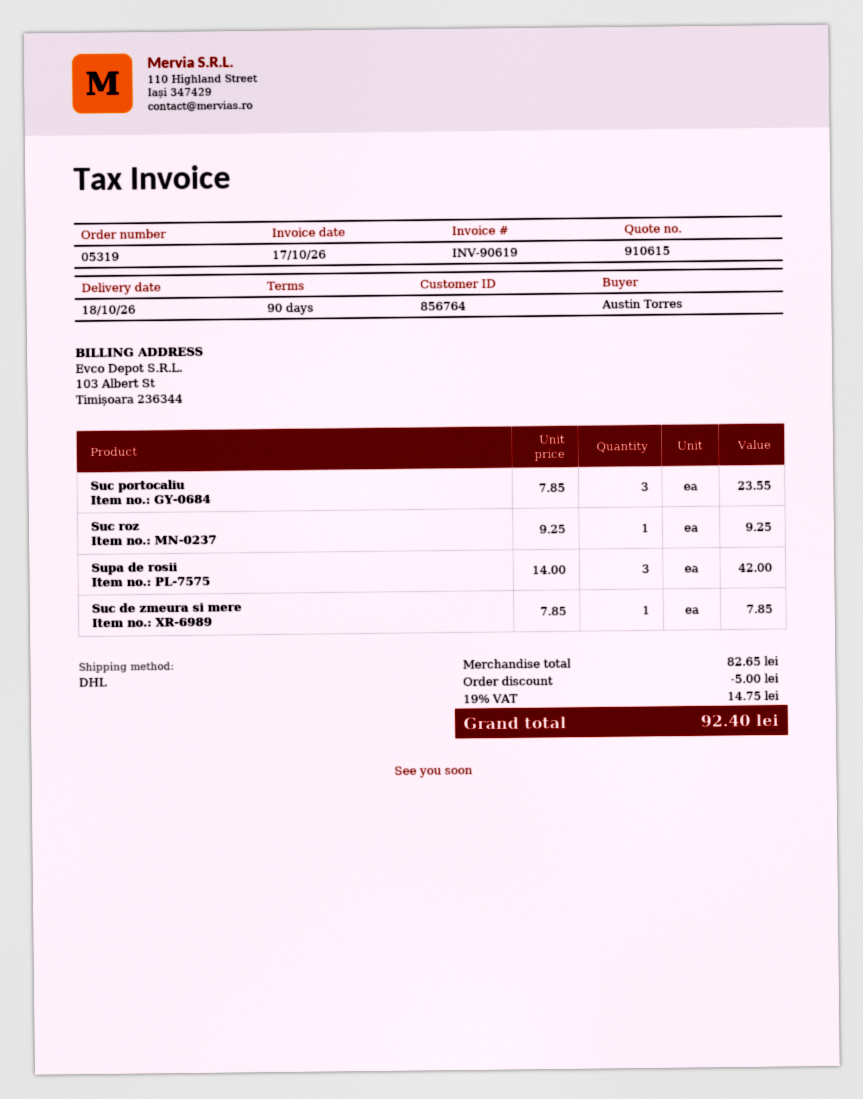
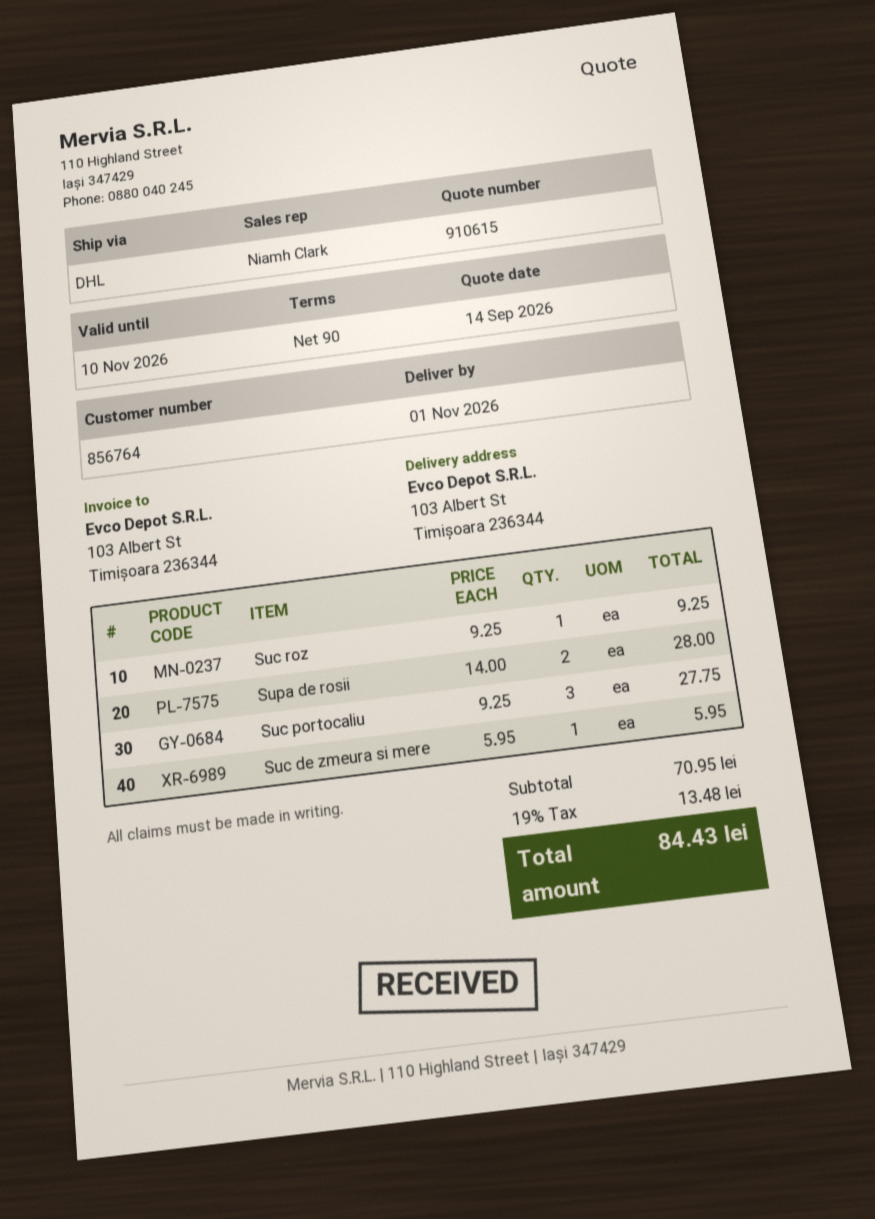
delivery date: 2026-10-18 -> 2026-11-01
Suc portocaliu: 3 x 7.85 = 23.55 -> 3 x 9.25 = 27.75
Supa de rosii: 3 x 14.00 = 42.00 -> 2 x 14.00 = 28.00
Suc de zmeura si mere: 1 x 7.85 = 7.85 -> 1 x 5.95 = 5.95
subtotal: 82.65 -> 70.95
discount: 5.00 -> none
tax: 19% = 14.75 -> 19% = 13.48
total: 92.40 -> 84.43

